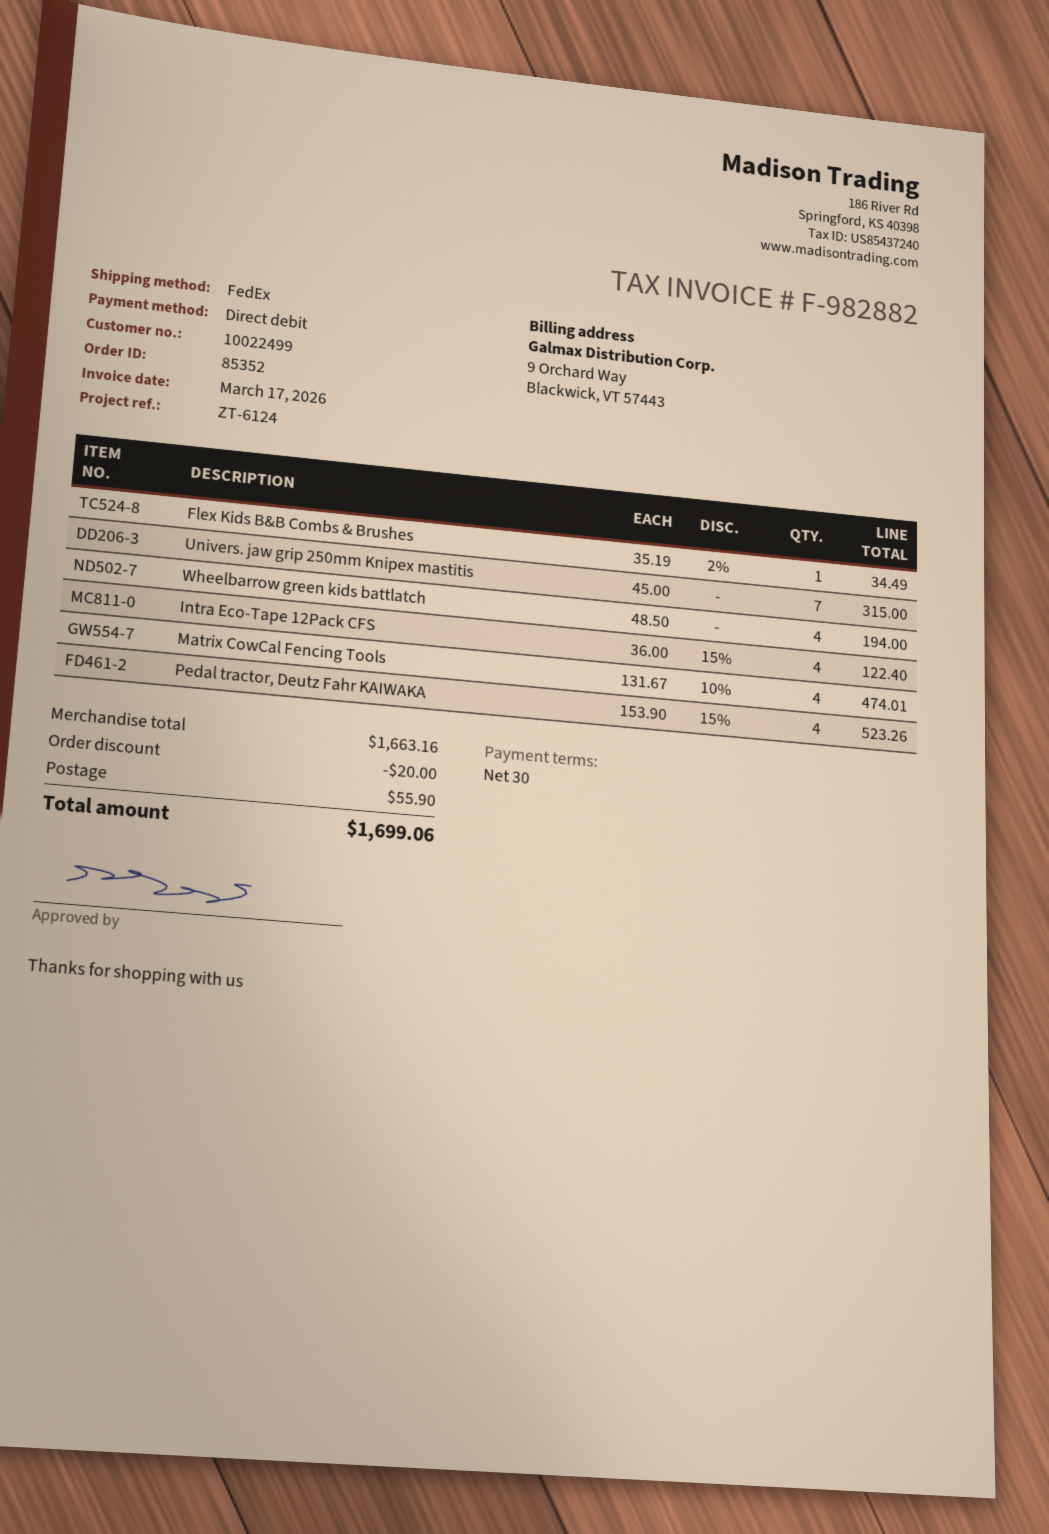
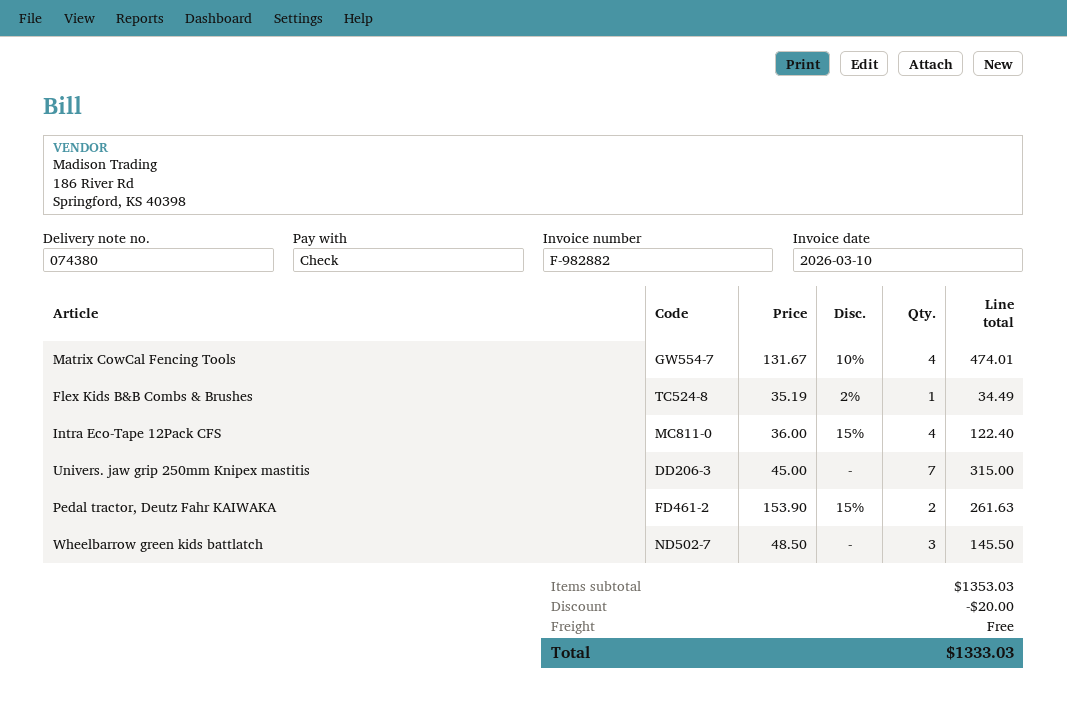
invoice date: 2026-03-17 -> 2026-03-10
payment method: direct debit -> cheque
Wheelbarrow green kids battlatch: 4 x 48.50 = 194.00 -> 3 x 48.50 = 145.50
Pedal tractor, Deutz Fahr KAIWAKA: 4 x 153.90 - 15% = 523.26 -> 2 x 153.90 - 15% = 261.63
subtotal: 1663.16 -> 1353.03
shipping: 55.90 -> 0.00
total: 1699.06 -> 1333.03

